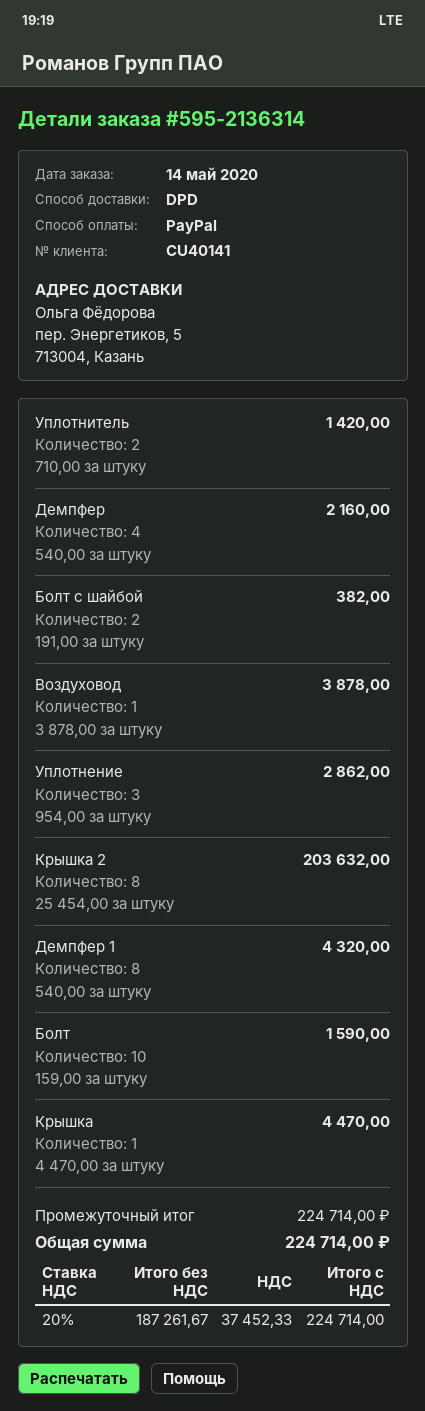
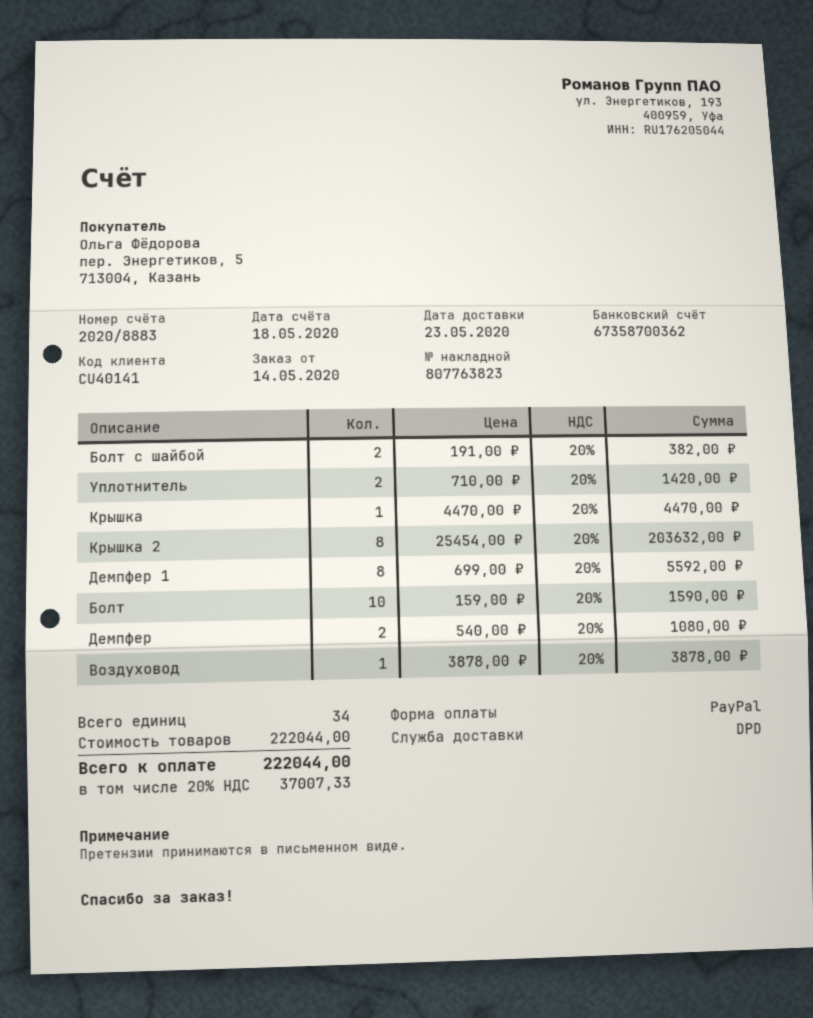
Демпфер: 4 x 540.00 = 2160.00 -> 2 x 540.00 = 1080.00
Уплотнение: 3 x 954.00 = 2862.00 -> none
Демпфер 1: 8 x 540.00 = 4320.00 -> 8 x 699.00 = 5592.00
subtotal: 224714.00 -> 222044.00
tax: 20% = 37452.33 -> 20% = 37007.33
total: 224714.00 -> 222044.00

